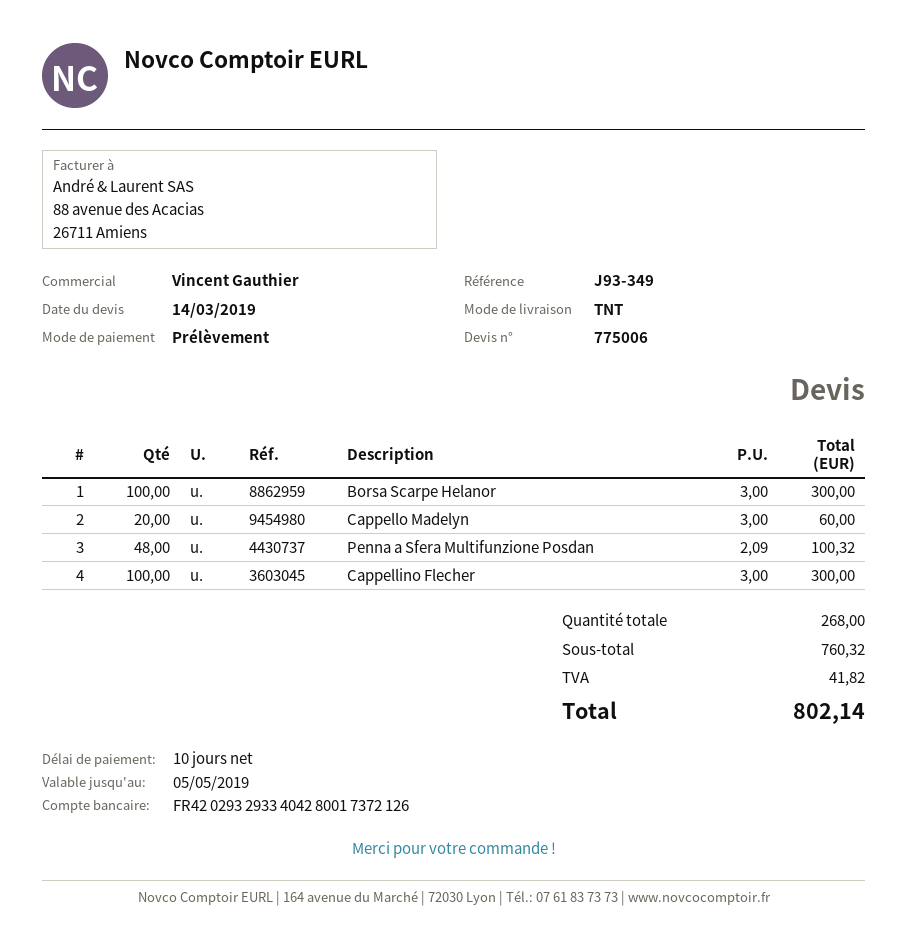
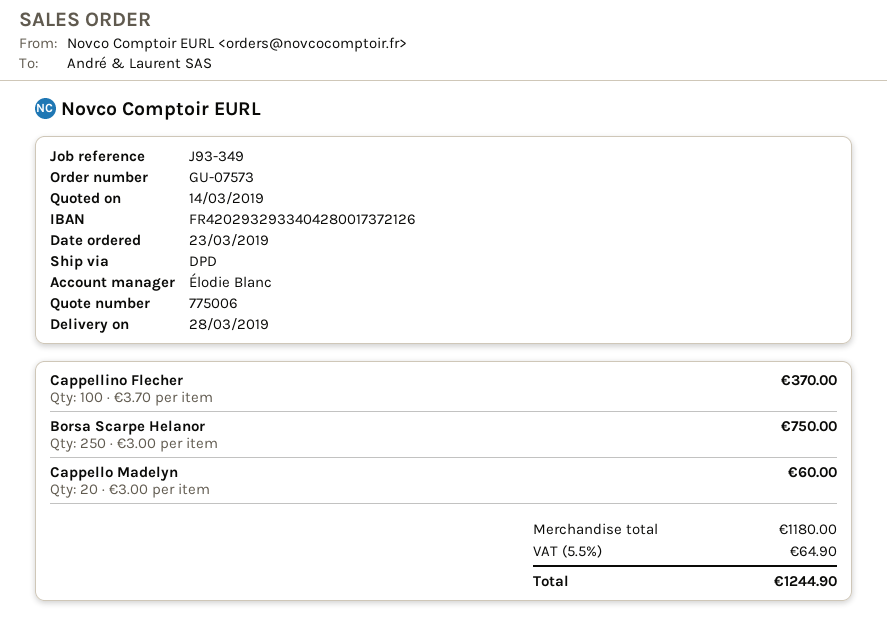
sales rep: Vincent Gauthier -> Élodie Blanc
shipping method: TNT -> DPD
Borsa Scarpe Helanor: 100 x 3.00 = 300.00 -> 250 x 3.00 = 750.00
Penna a Sfera Multifunzione Posdan: 48 x 2.09 = 100.32 -> none
Cappellino Flecher: 100 x 3.00 = 300.00 -> 100 x 3.70 = 370.00
subtotal: 760.32 -> 1180.00
tax: 41.82 -> 64.90
total: 802.14 -> 1244.90

